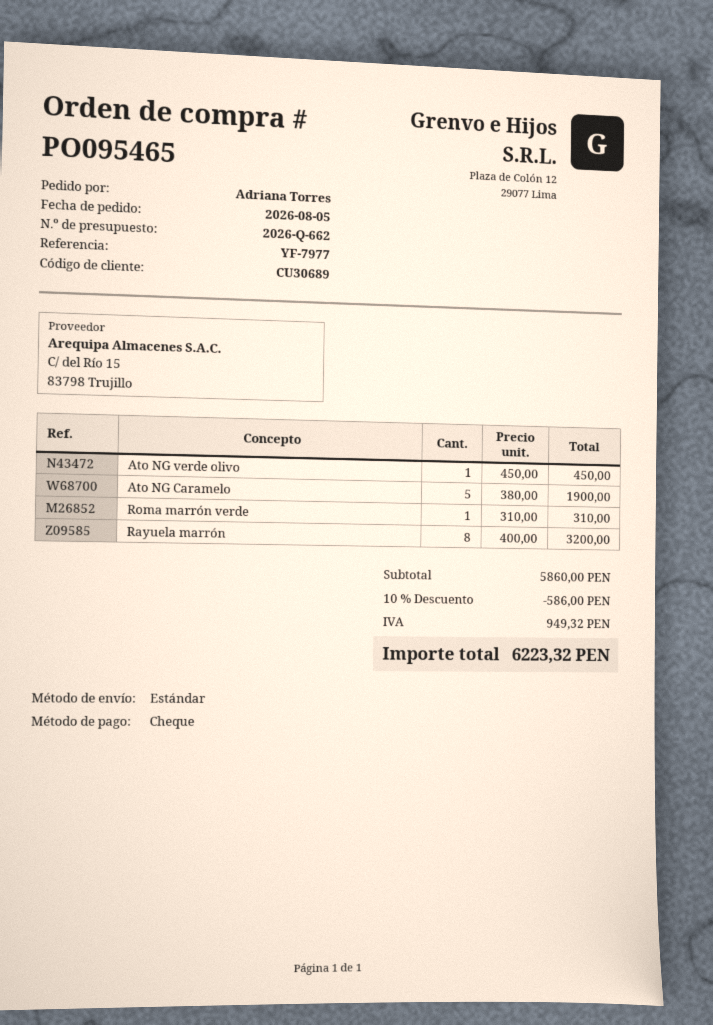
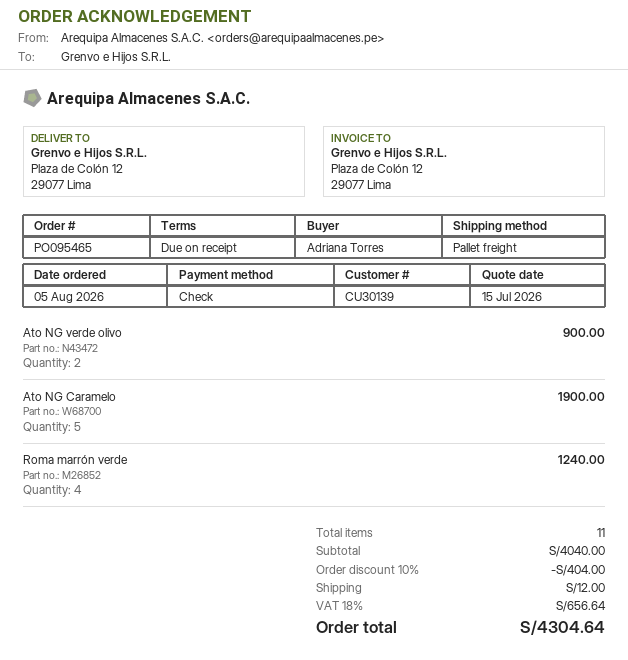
customer number: CU30689 -> CU30139
shipping method: standard -> pallet freight
Ato NG verde olivo: 1 for 450.00 -> 2 for 900.00
Roma marrón verde: 1 for 310.00 -> 4 for 1240.00
Rayuela marrón: 8 for 3200.00 -> none
subtotal: 5860.00 -> 4040.00
discount: 10% = 586.00 -> 10% = 404.00
shipping: none -> 12.00
tax: 949.32 -> 656.64
total: 6223.32 -> 4304.64

